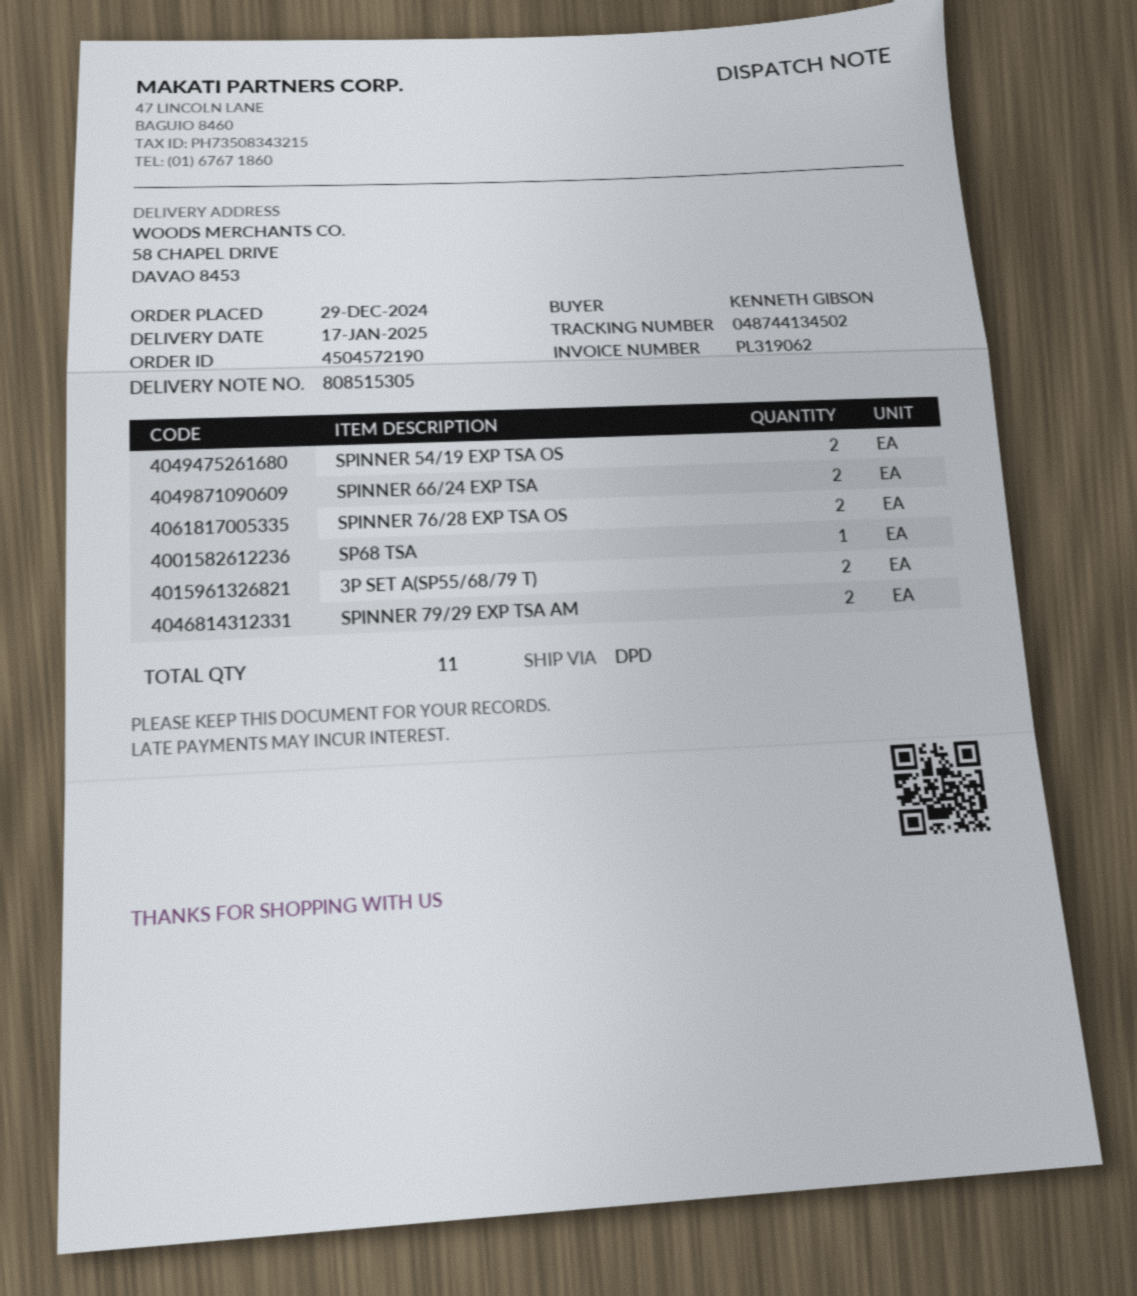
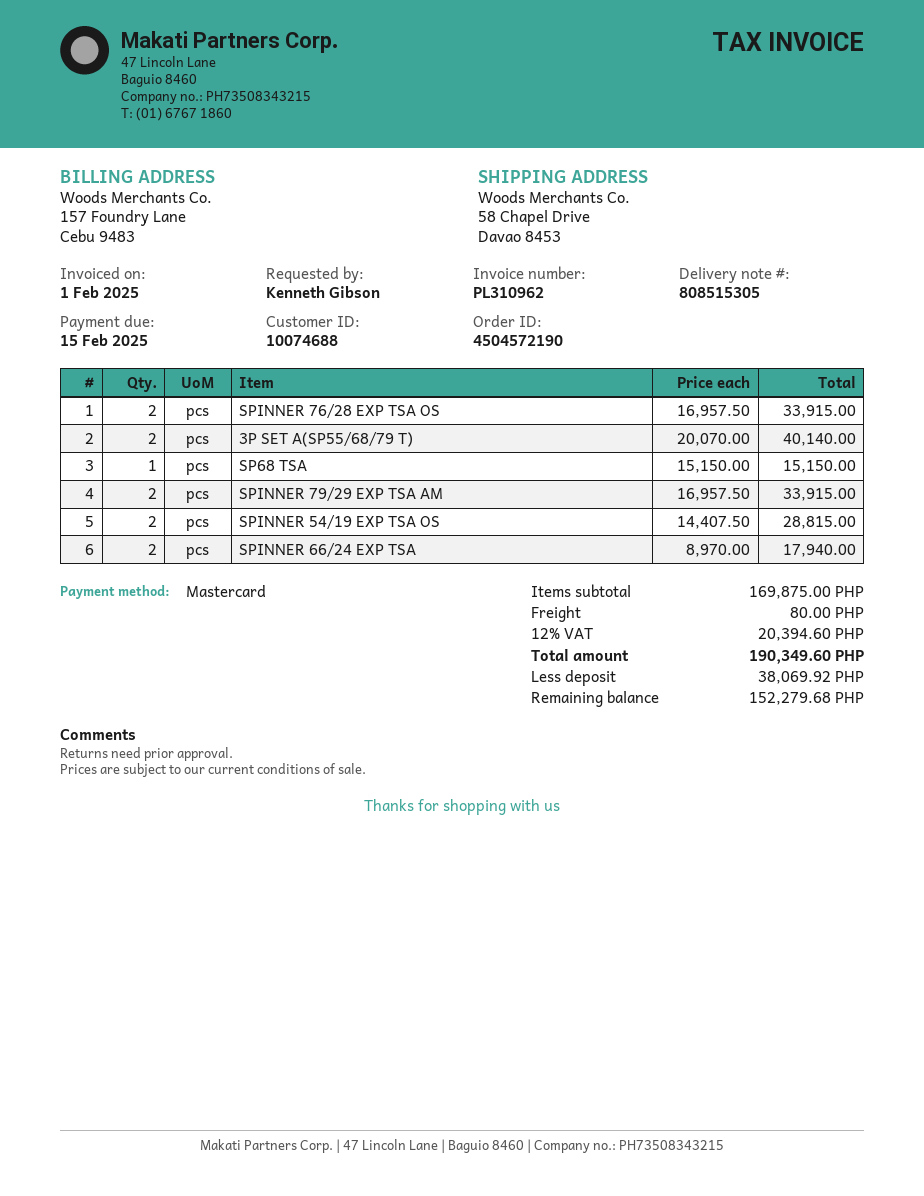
invoice number: PL319062 -> PL310962

